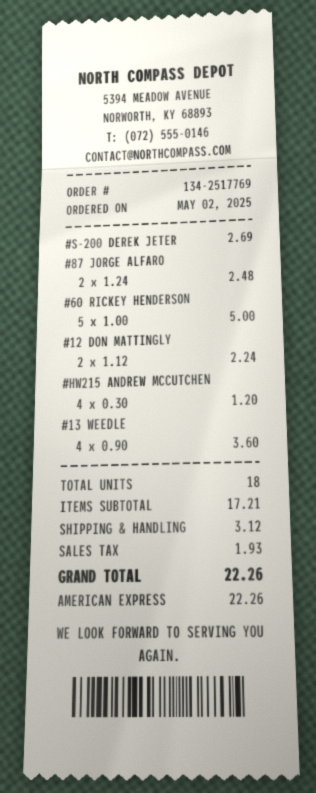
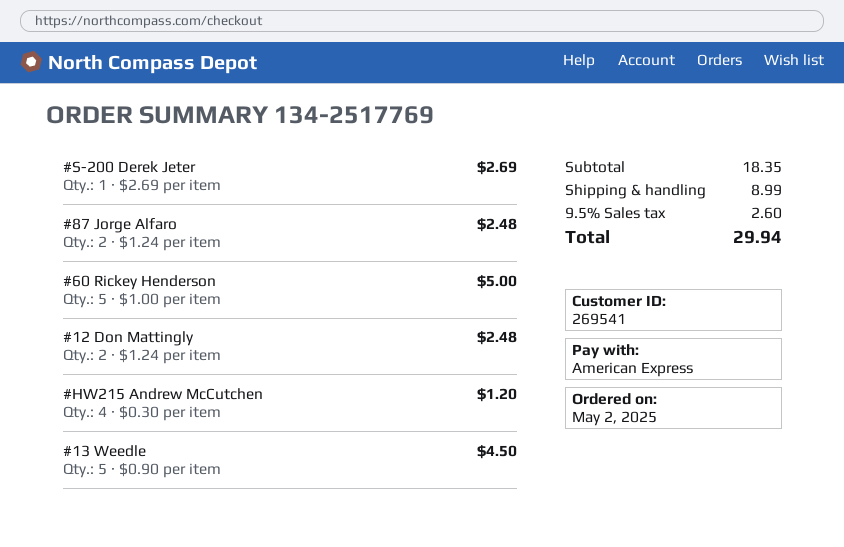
#12 DON MATTINGLY: 2 x 1.12 = 2.24 -> 2 x 1.24 = 2.48
#13 WEEDLE: 4 x 0.90 = 3.60 -> 5 x 0.90 = 4.50
subtotal: 17.21 -> 18.35
shipping: 3.12 -> 8.99
tax: 1.93 -> 2.60
total: 22.26 -> 29.94

